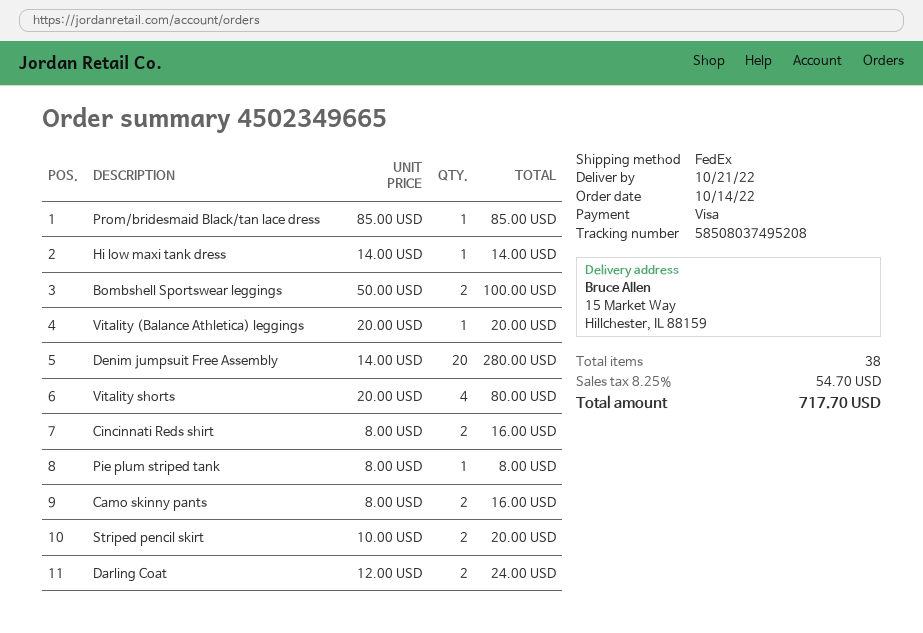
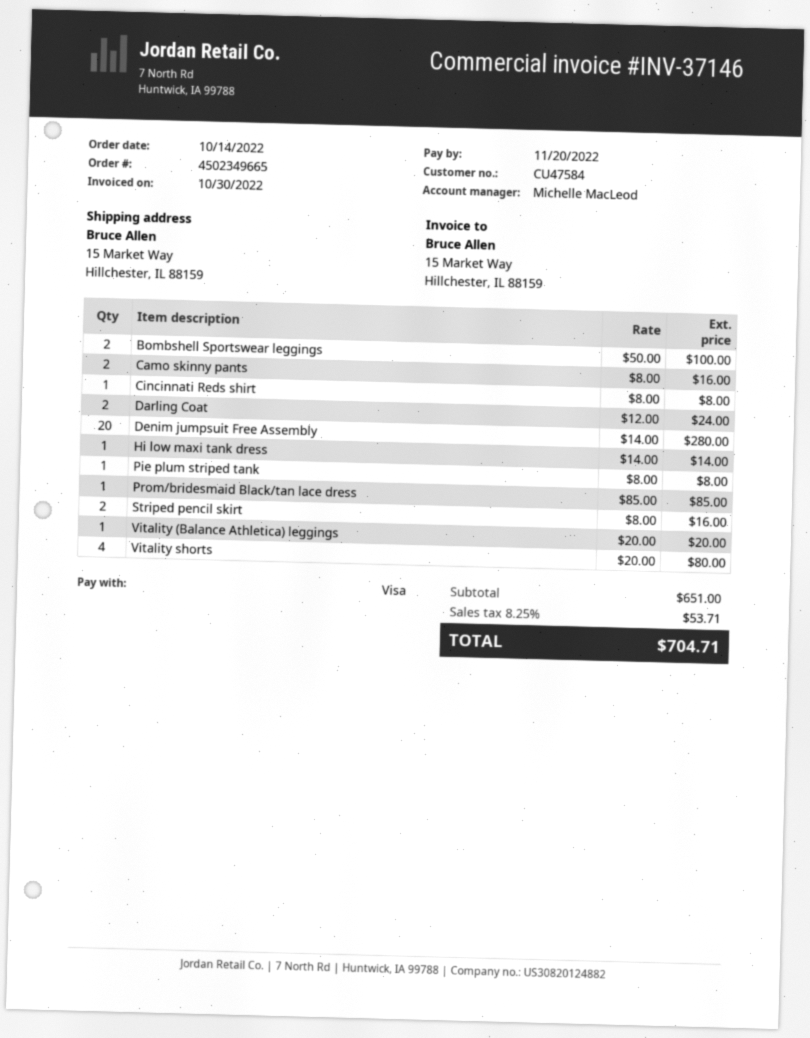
Cincinnati Reds shirt: 2 x 8.00 = 16.00 -> 1 x 8.00 = 8.00
Striped pencil skirt: 2 x 10.00 = 20.00 -> 2 x 8.00 = 16.00
tax: 8.25% = 54.70 -> 8.25% = 53.71
total: 717.70 -> 704.71

